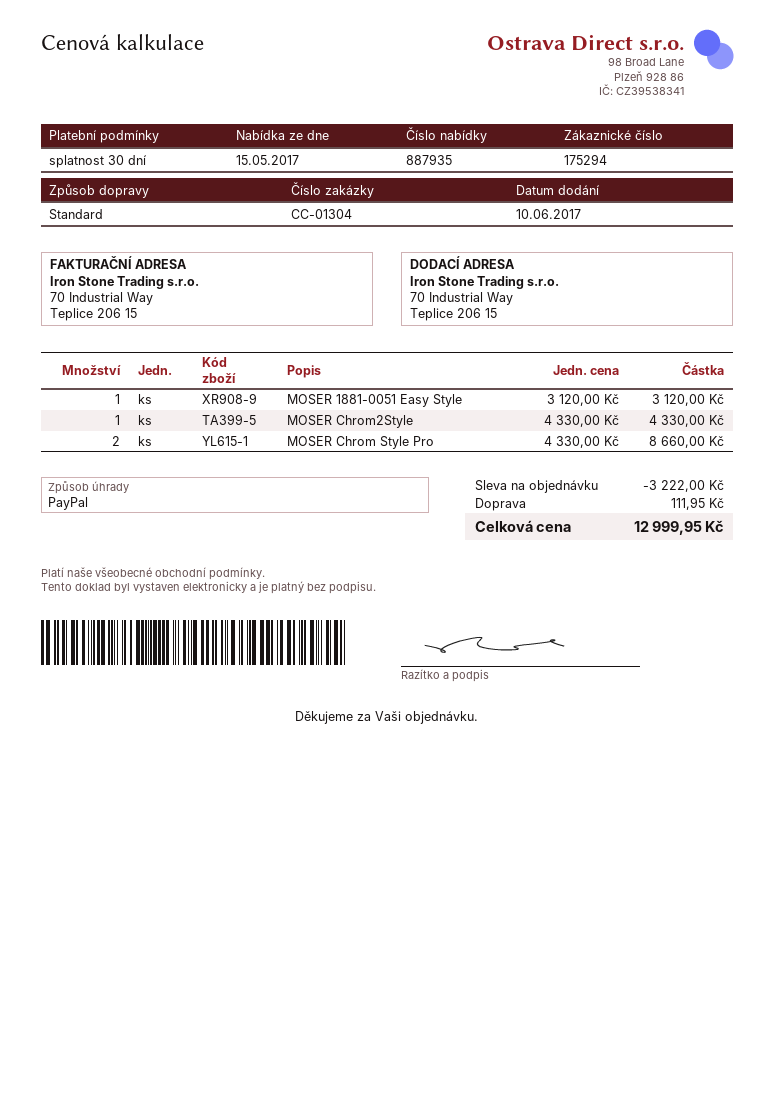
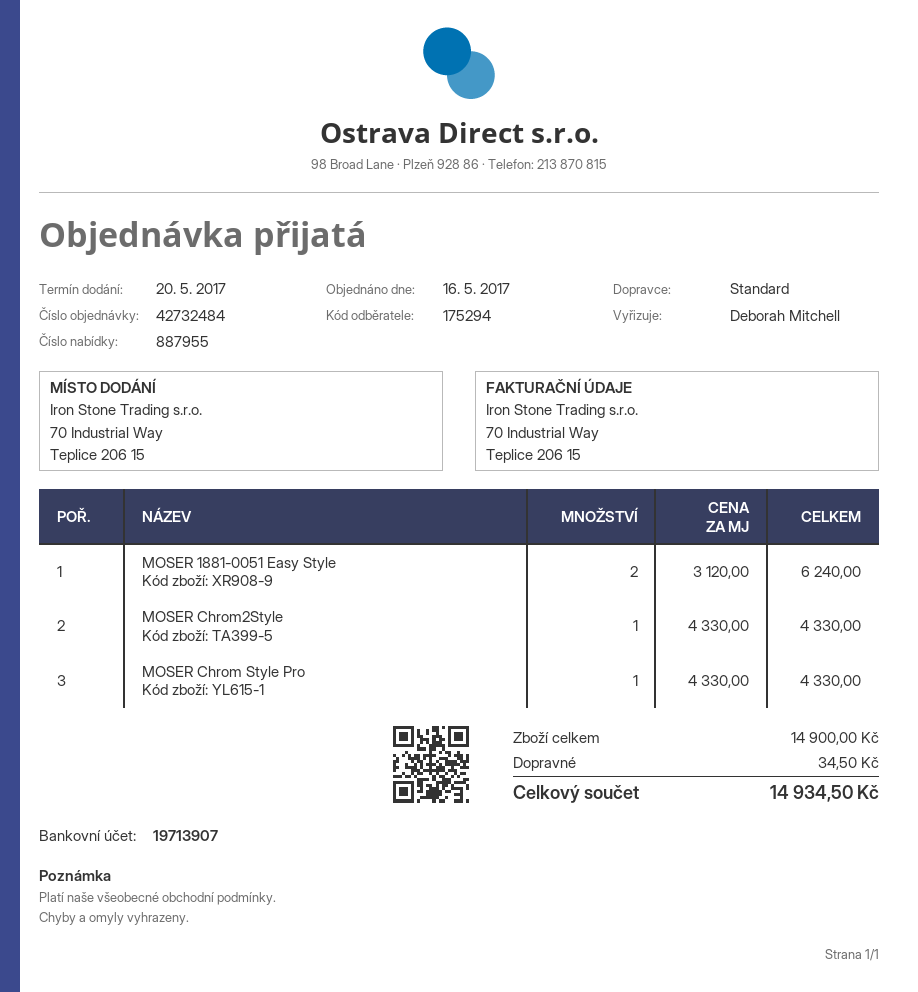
quote number: 887935 -> 887955
delivery date: 2017-06-10 -> 2017-05-20
MOSER 1881-0051 Easy Style: 1 x 3120.00 = 3120.00 -> 2 x 3120.00 = 6240.00
MOSER Chrom Style Pro: 2 x 4330.00 = 8660.00 -> 1 x 4330.00 = 4330.00
discount: 3222.00 -> none
shipping: 111.95 -> 34.50
total: 12999.95 -> 14934.50

